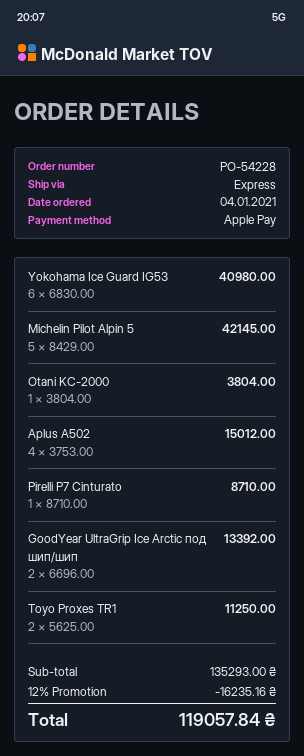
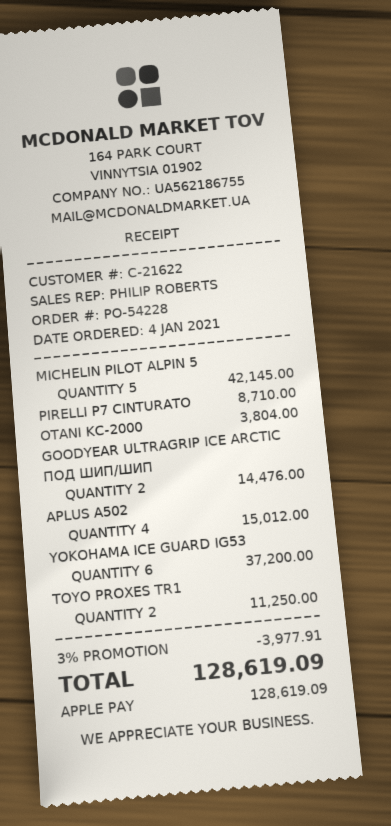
Yokohama Ice Guard IG53: 6 for 40980.00 -> 6 for 37200.00
GoodYear UltraGrip Ice Arctic под шип/шип: 2 for 13392.00 -> 2 for 14476.00
discount: 12% = 16235.16 -> 3% = 3977.91
total: 119057.84 -> 128619.09

